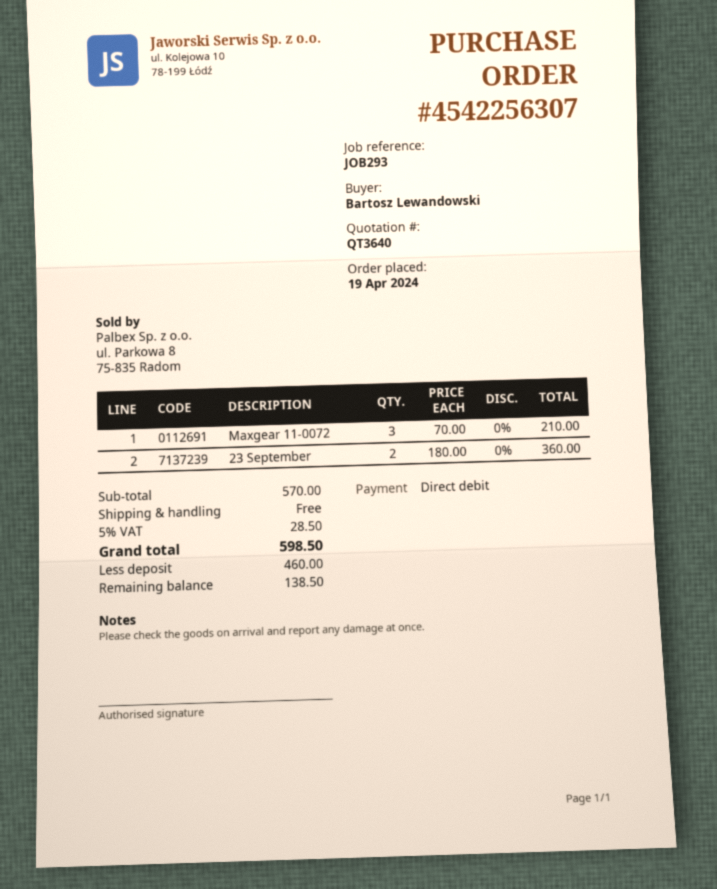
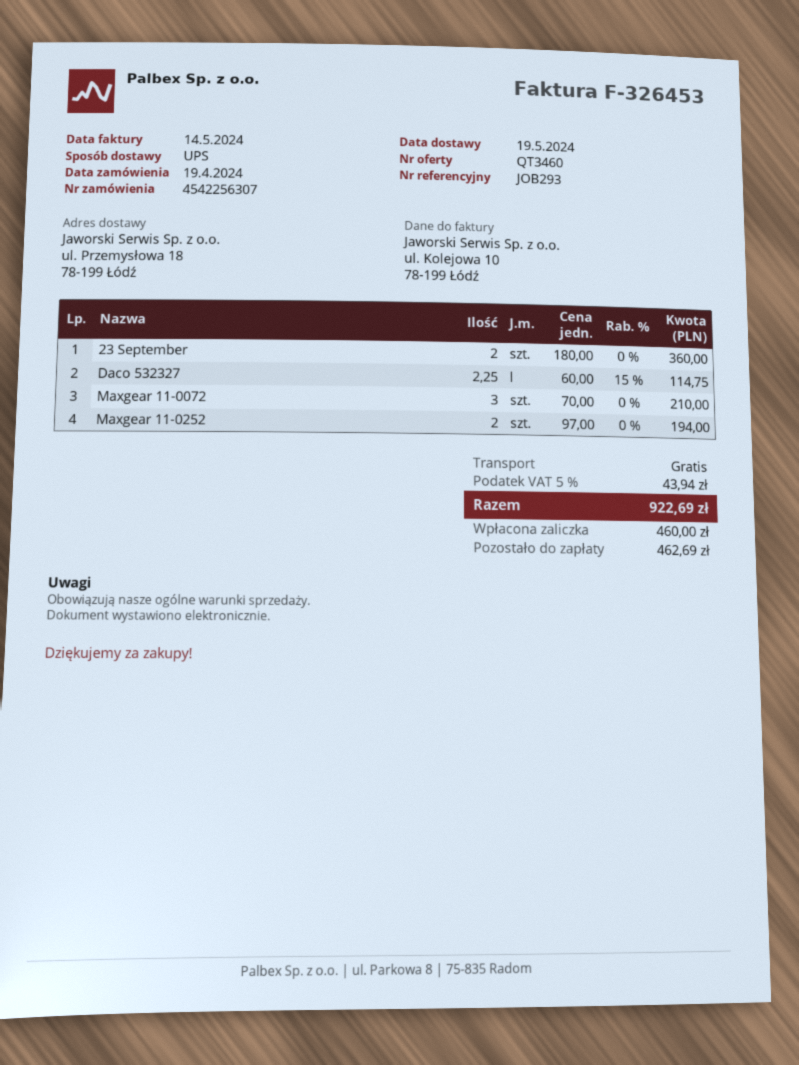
quote number: QT3640 -> QT3460
Daco 532327: none -> 2.25 x 60.00 - 15% = 114.75
Maxgear 11-0252: none -> 2 x 97.00 = 194.00
tax: 5% = 28.50 -> 5% = 43.94
total: 598.50 -> 922.69
balance: 138.50 -> 462.69

